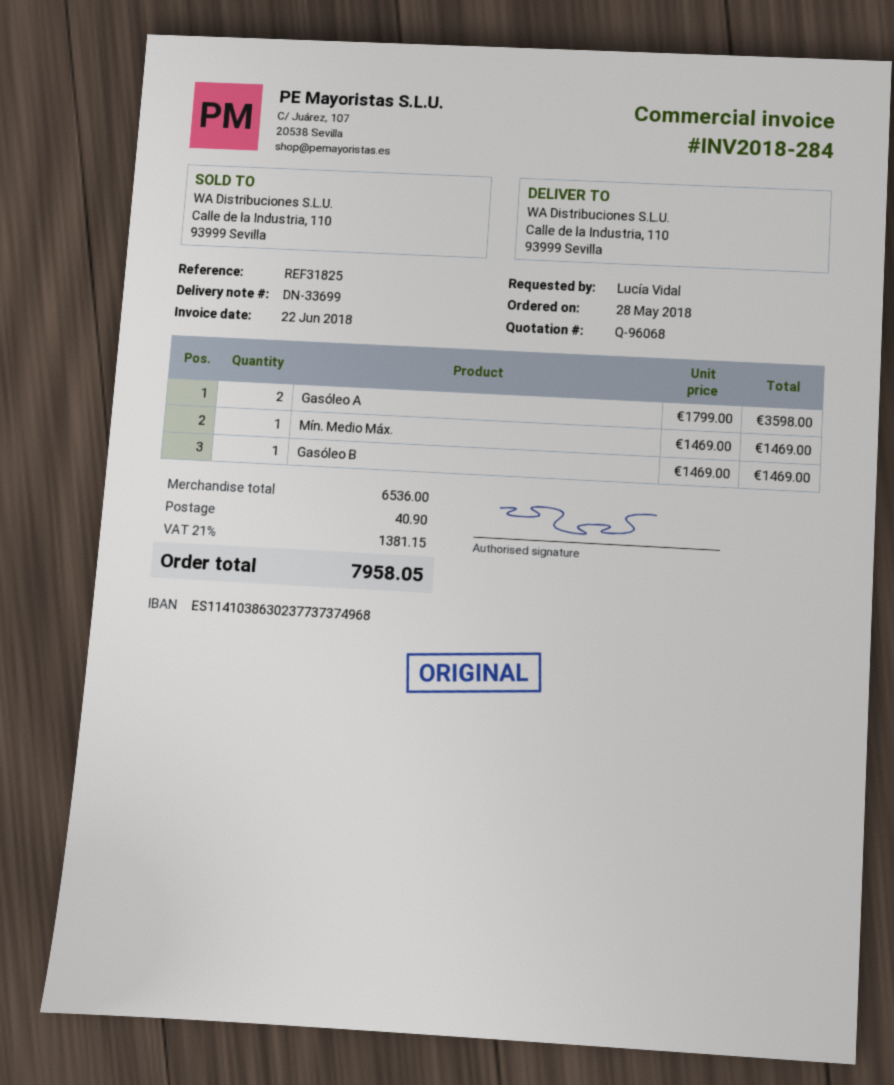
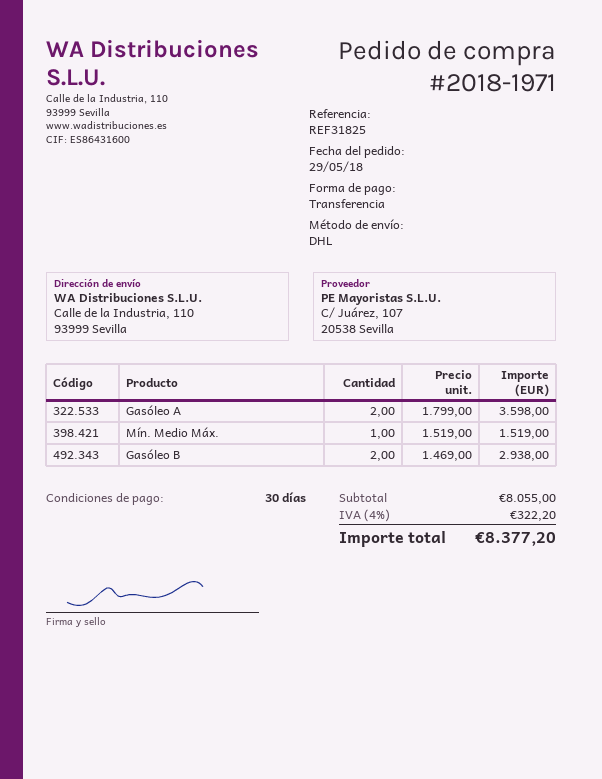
order date: 2018-05-28 -> 2018-05-29
Mín. Medio Máx.: 1 x 1469.00 = 1469.00 -> 1 x 1519.00 = 1519.00
Gasóleo B: 1 x 1469.00 = 1469.00 -> 2 x 1469.00 = 2938.00
subtotal: 6536.00 -> 8055.00
shipping: 40.90 -> none
tax: 21% = 1381.15 -> 4% = 322.20
total: 7958.05 -> 8377.20

